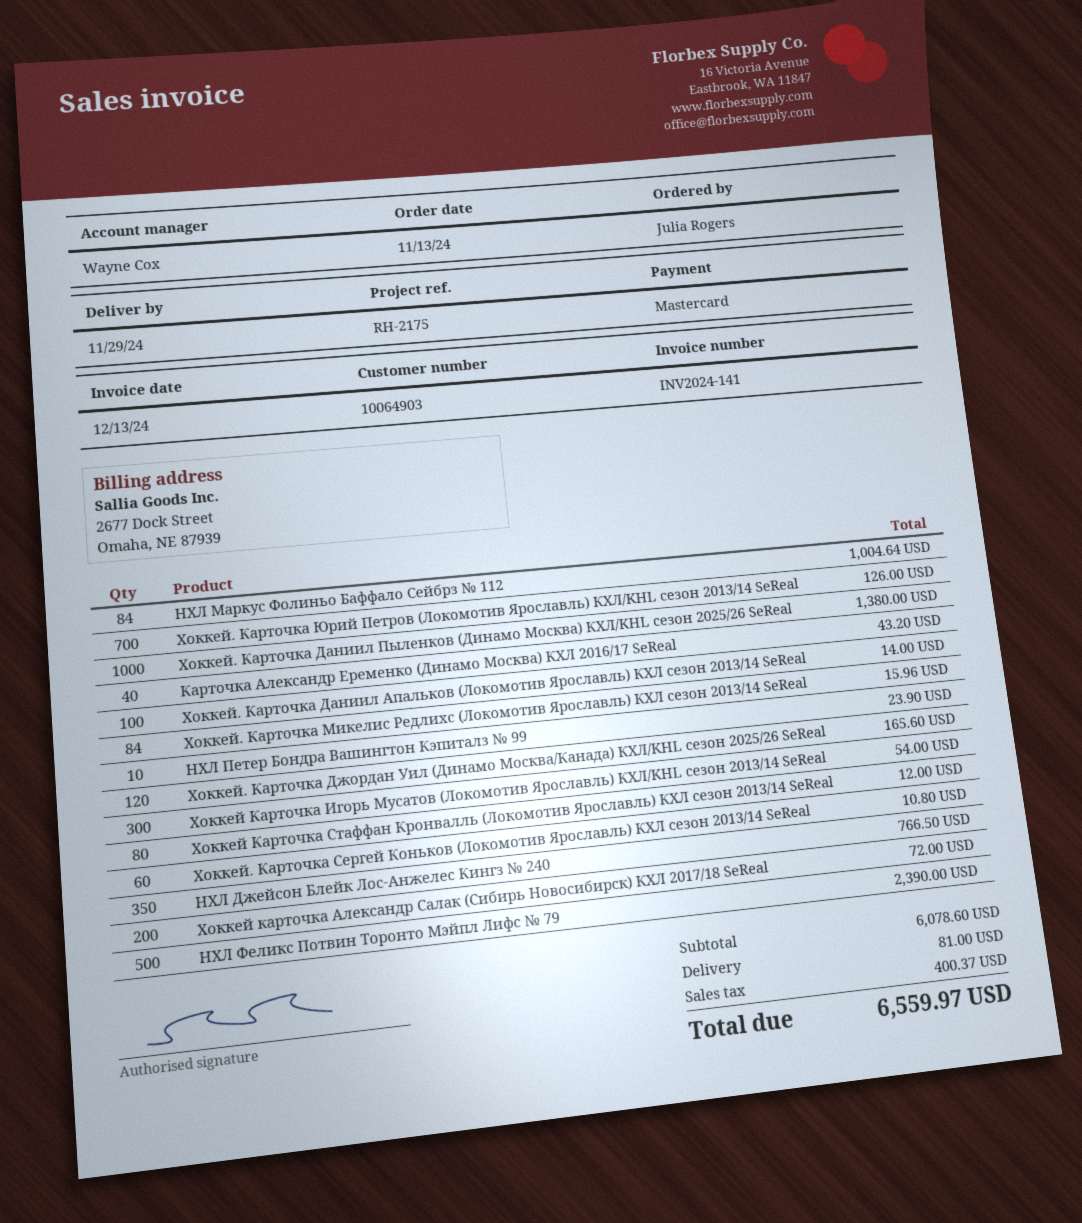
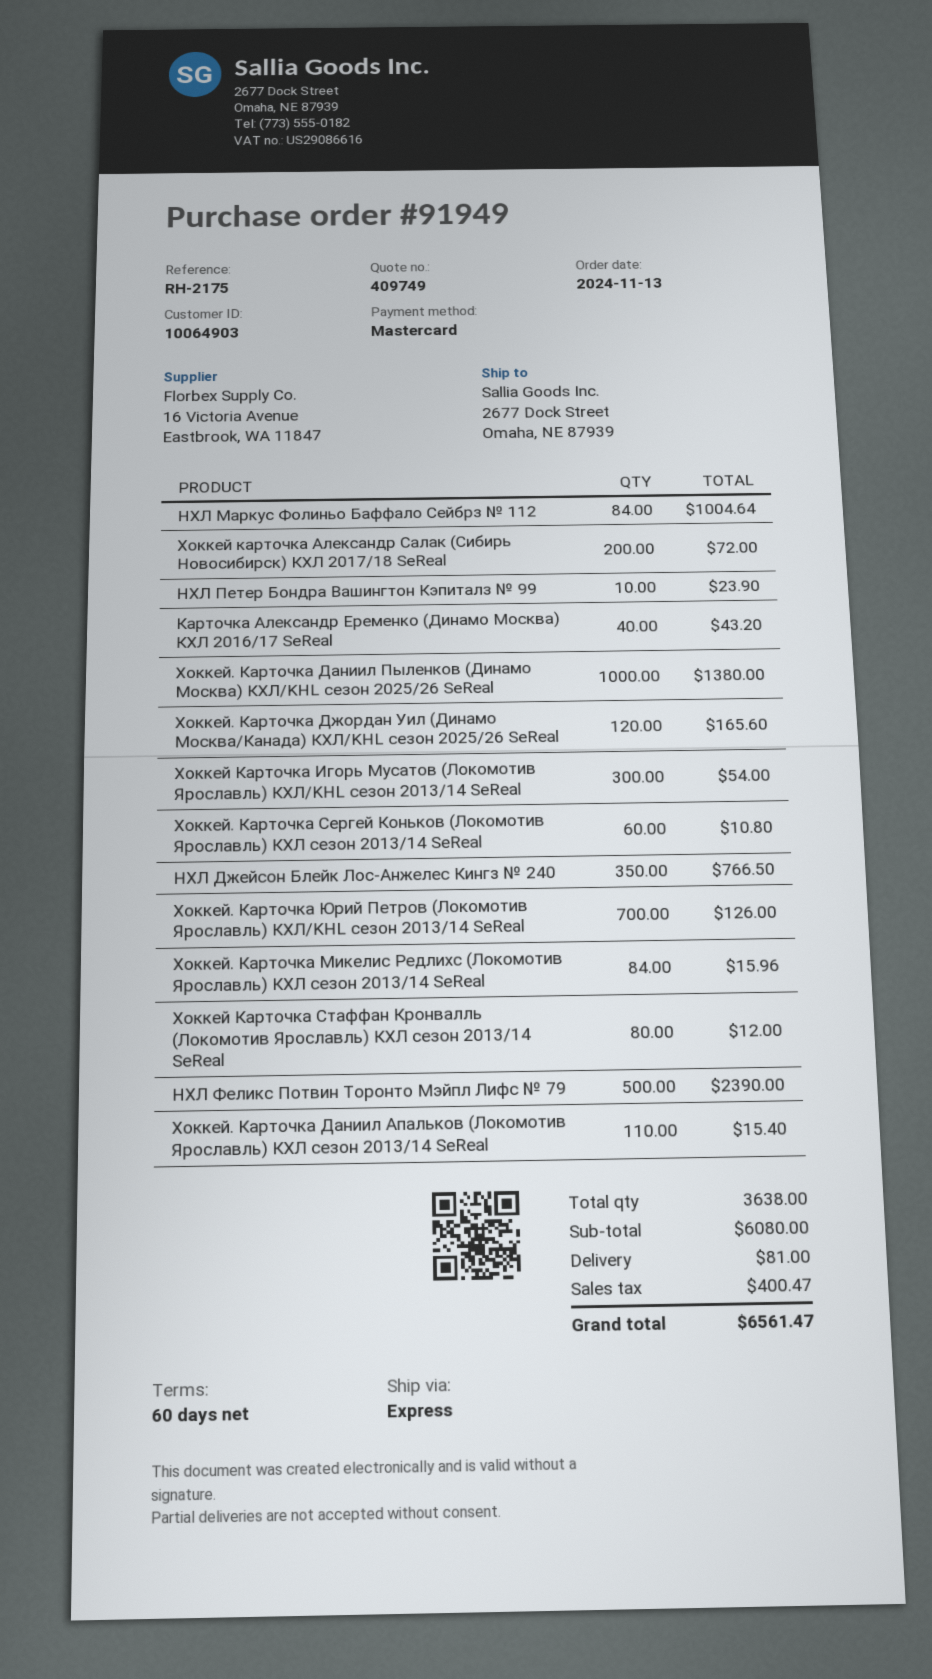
Хоккей. Карточка Даниил Апальков (Локомотив Ярославль) КХЛ сезон 2013/14 SeReal: 100 for 14.00 -> 110 for 15.40
subtotal: 6078.60 -> 6080.00
tax: 400.37 -> 400.47
total: 6559.97 -> 6561.47

